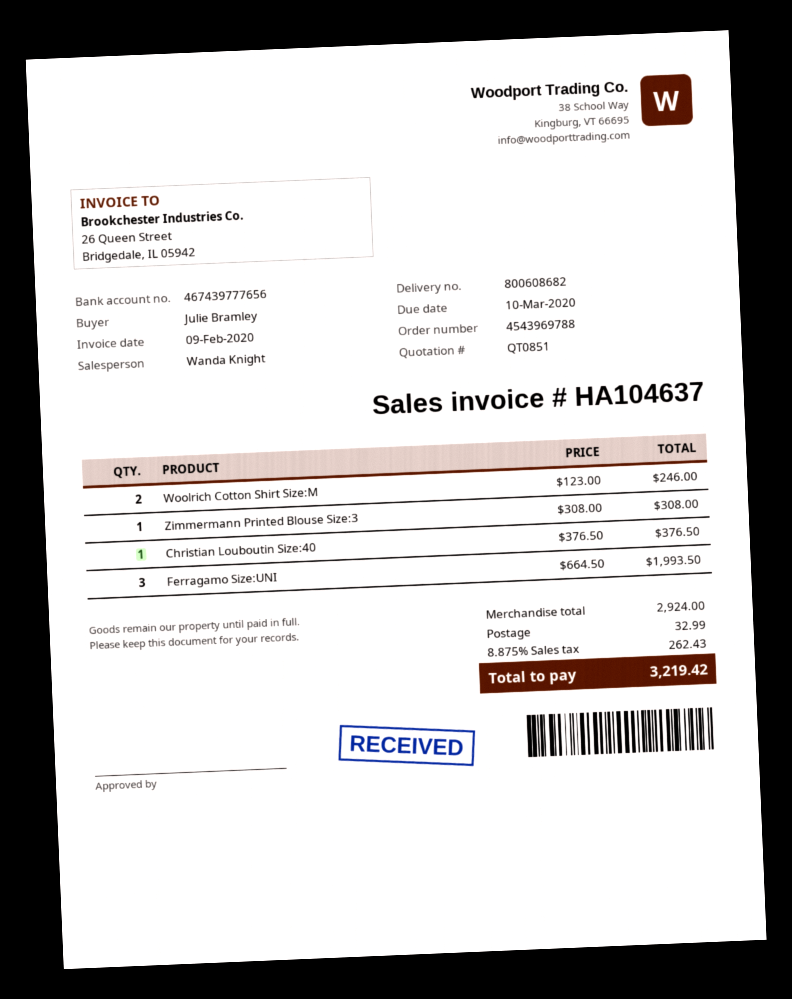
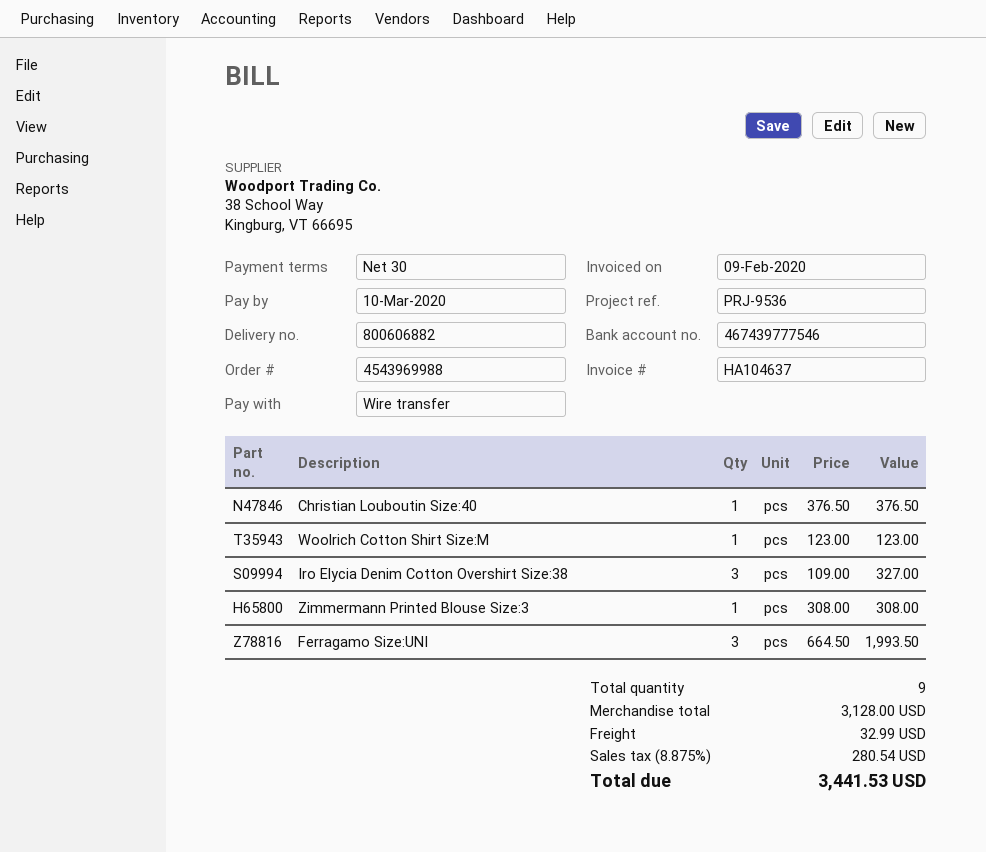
order number: 4543969788 -> 4543969988
delivery note number: 800608682 -> 800606882
bank account: 467439777656 -> 467439777546
Woolrich Cotton Shirt Size:M: 2 x 123.00 = 246.00 -> 1 x 123.00 = 123.00
Iro Elycia Denim Cotton Overshirt Size:38: none -> 3 x 109.00 = 327.00
subtotal: 2924.00 -> 3128.00
tax: 8.875% = 262.43 -> 8.875% = 280.54
total: 3219.42 -> 3441.53

